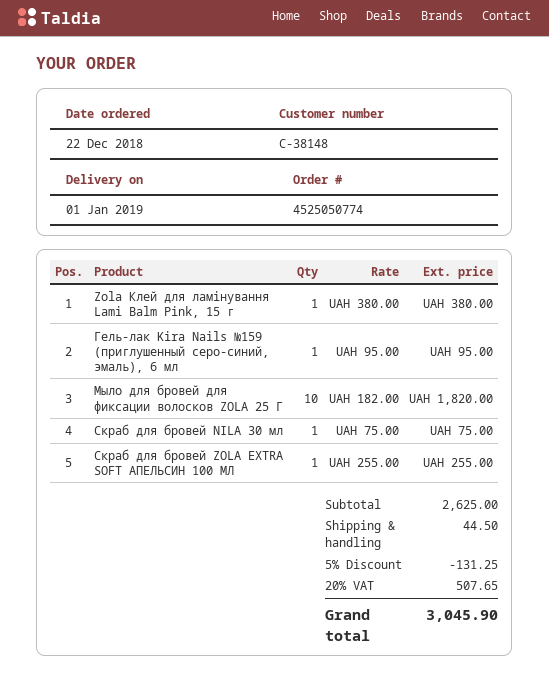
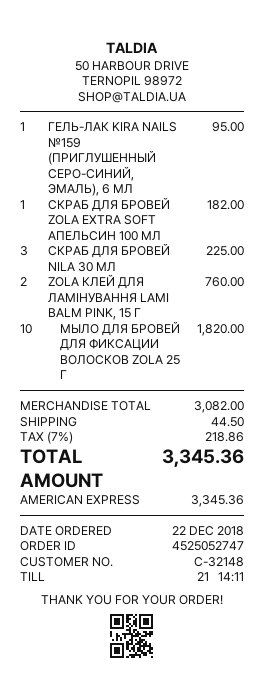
order number: 4525050774 -> 4525052747
customer number: C-38148 -> C-32148
Zola Клей для ламінування Lami Balm Pink, 15 г: 1 for 380.00 -> 2 for 760.00
Скраб для бровей NILA 30 мл: 1 for 75.00 -> 3 for 225.00
Скраб для бровей ZOLA EXTRA SOFT АПЕЛЬСИН 100 МЛ: 1 for 255.00 -> 1 for 182.00
subtotal: 2625.00 -> 3082.00
discount: 5% = 131.25 -> none
tax: 20% = 507.65 -> 7% = 218.86
total: 3045.90 -> 3345.36

